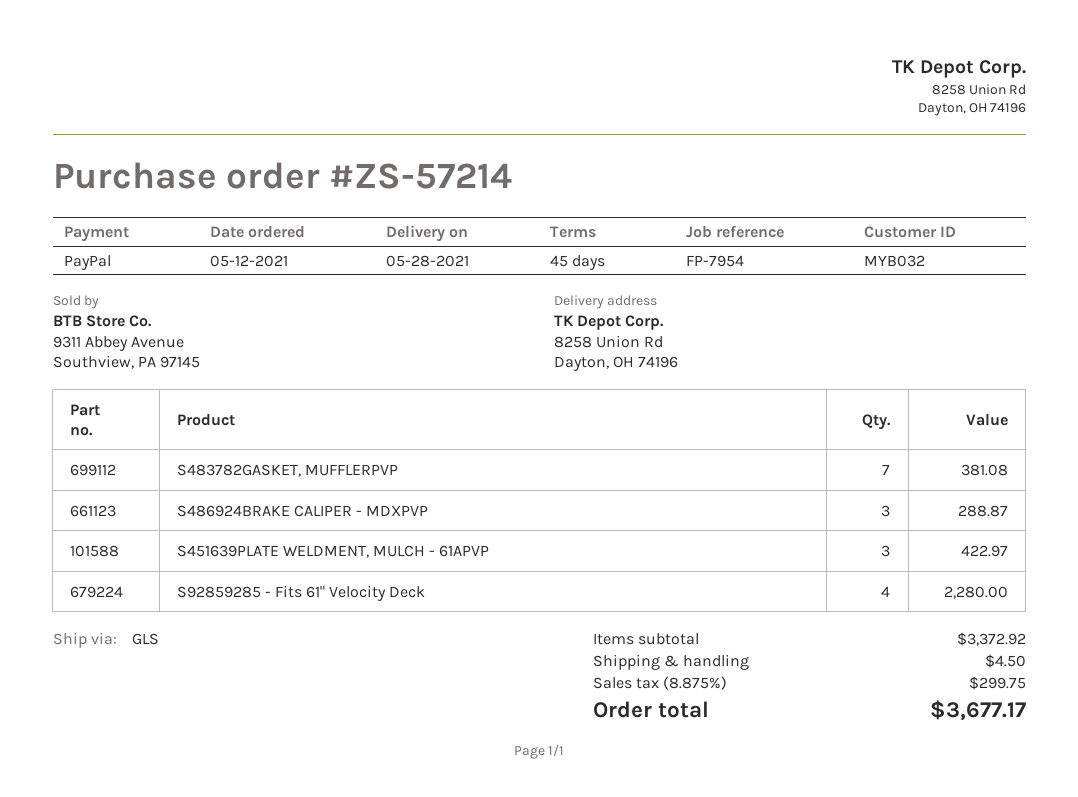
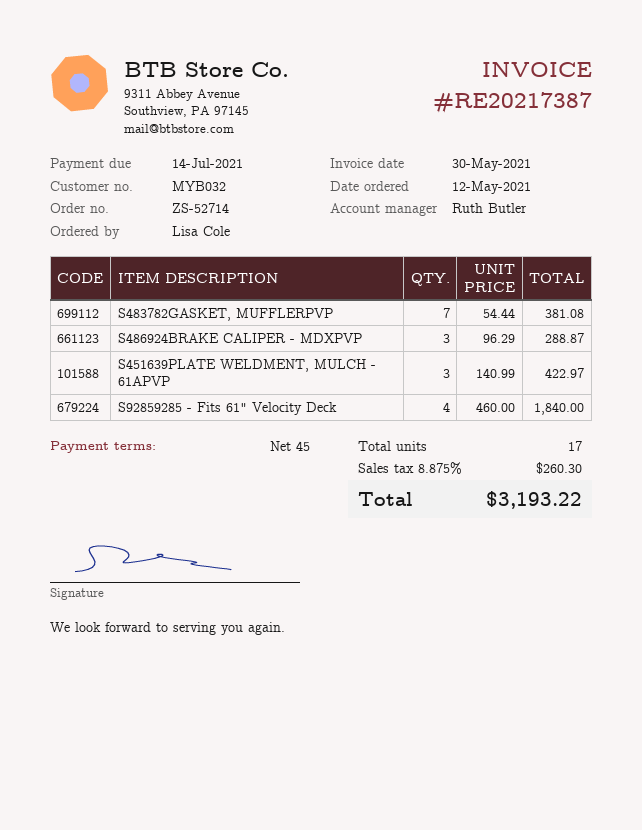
order number: ZS-57214 -> ZS-52714
S92859285 - Fits 61" Velocity Deck: 4 for 2280.00 -> 4 for 1840.00
shipping: 4.50 -> none
tax: 8.875% = 299.75 -> 8.875% = 260.30
total: 3677.17 -> 3193.22

